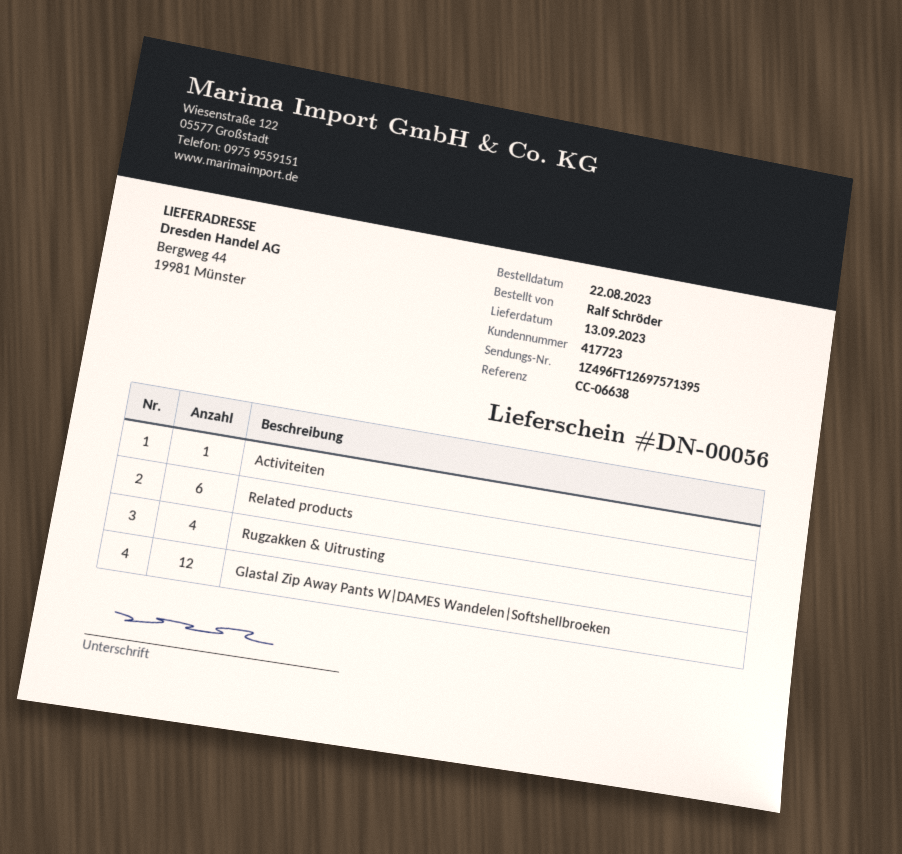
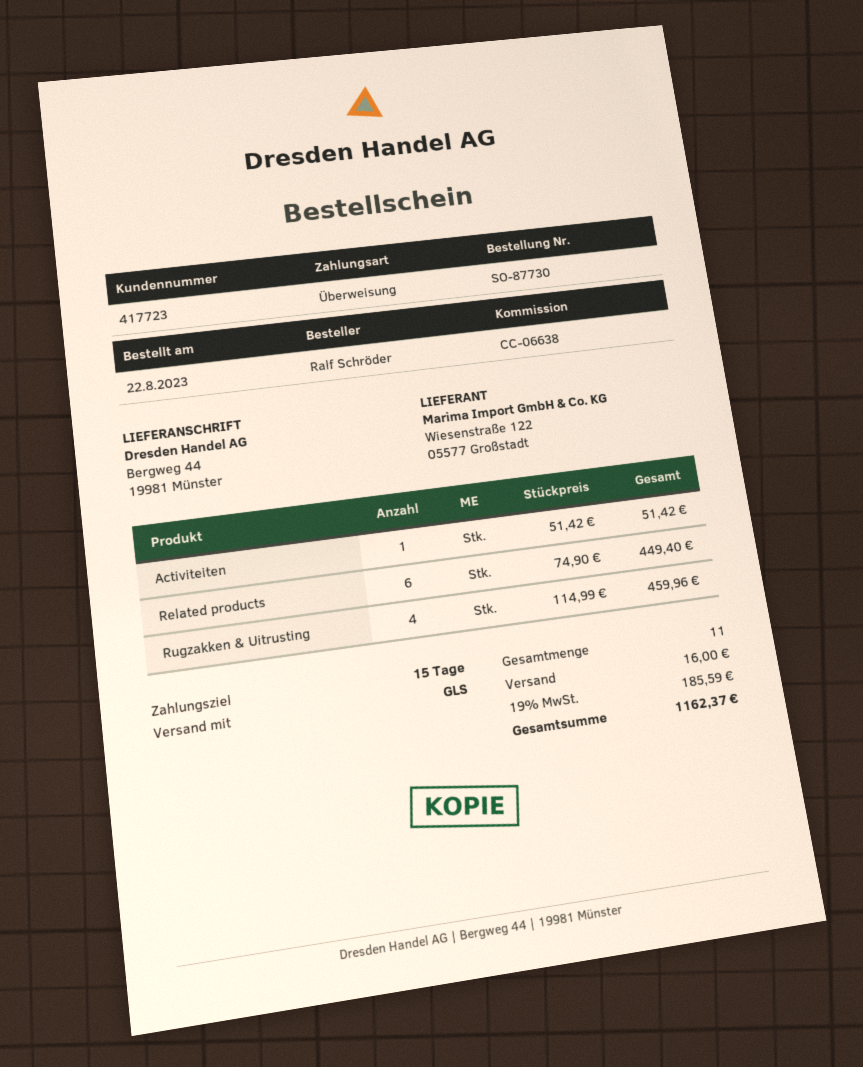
Glastal Zip Away Pants W|DAMES Wandelen|Softshellbroeken: 12 -> none

